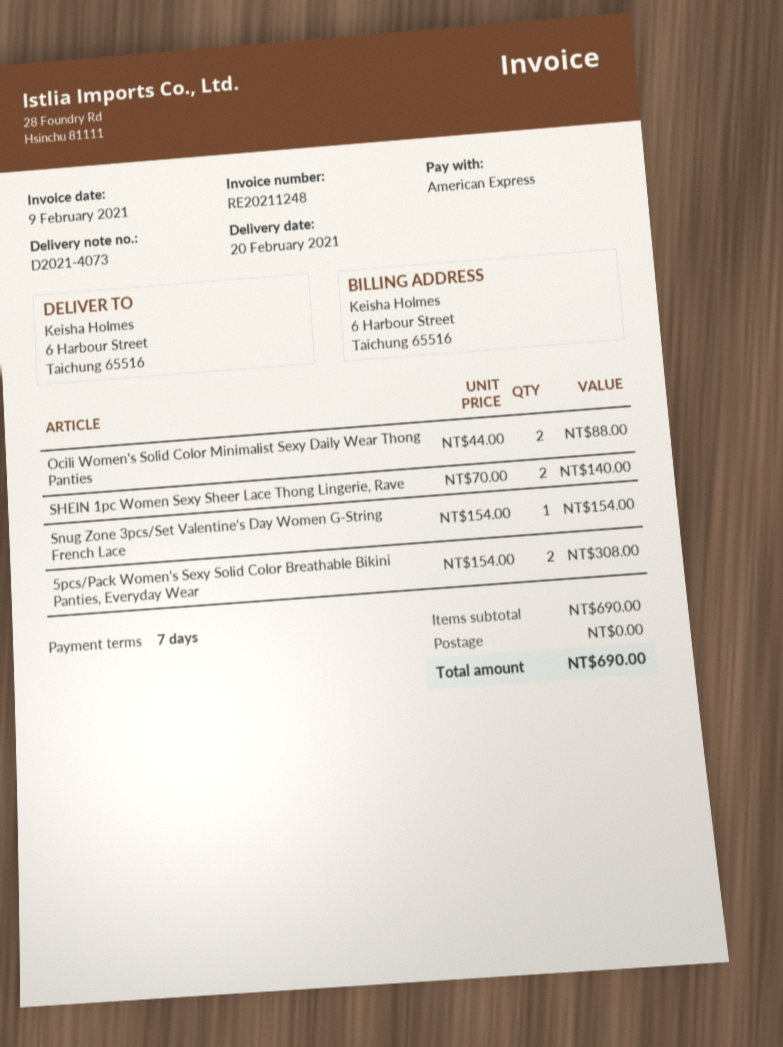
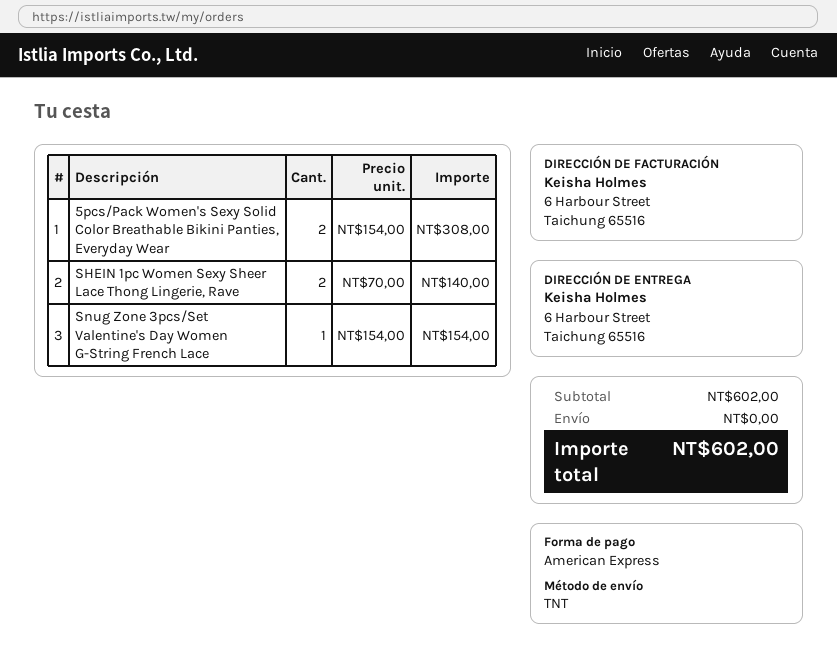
Ocili Women's Solid Color Minimalist Sexy Daily Wear Thong Panties: 2 x 44.00 = 88.00 -> none
subtotal: 690.00 -> 602.00
total: 690.00 -> 602.00

